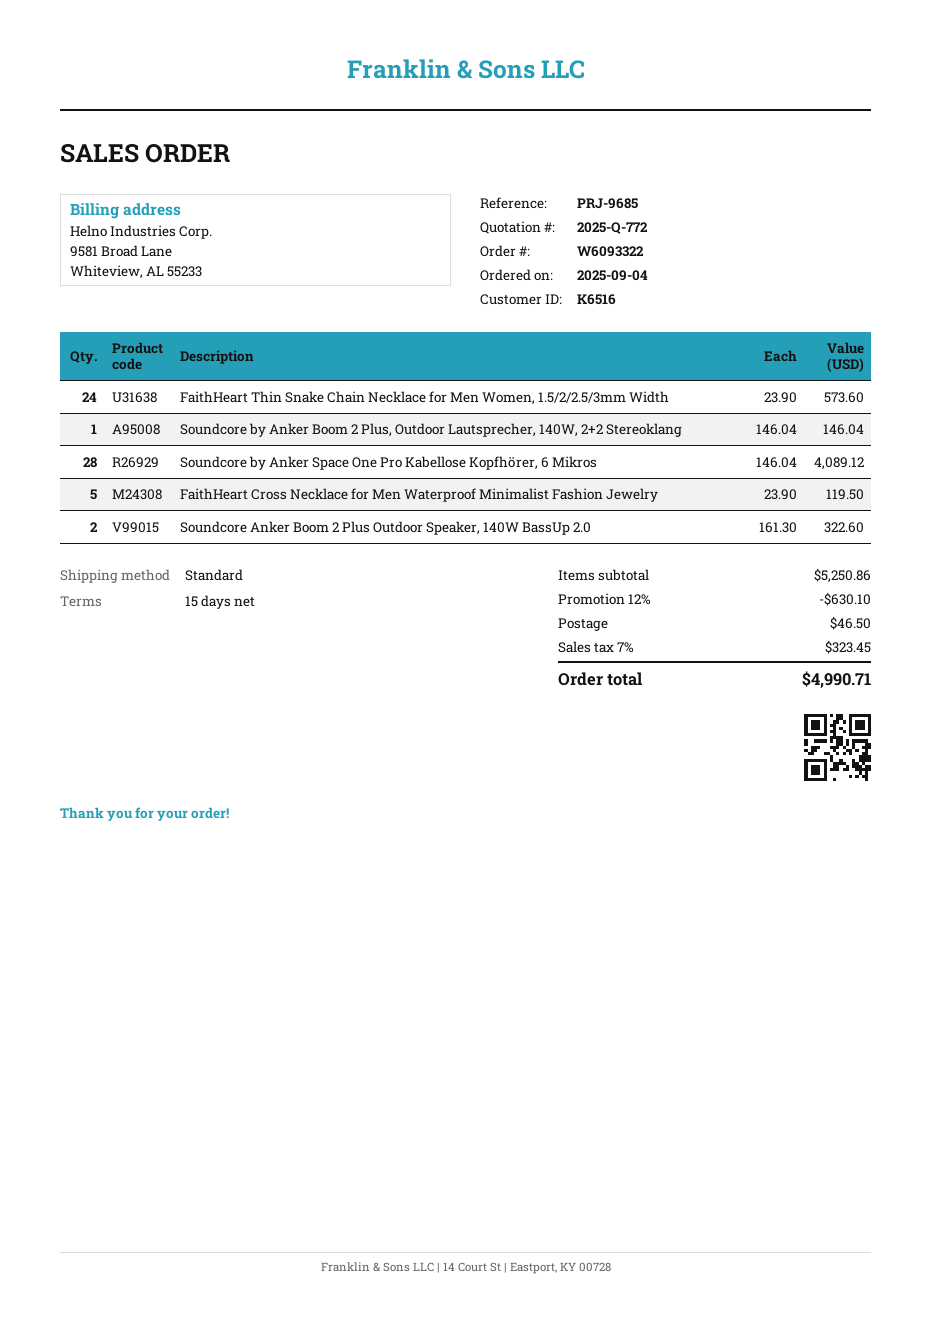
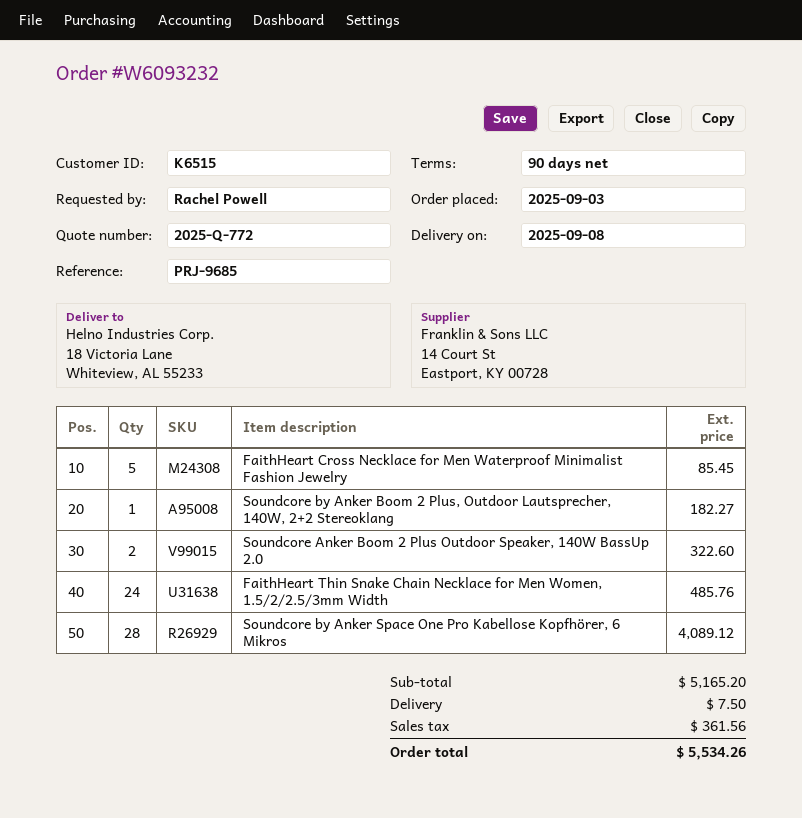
order number: W6093322 -> W6093232
order date: 2025-09-04 -> 2025-09-03
payment terms: 15 days -> 90 days
customer number: K6516 -> K6515
FaithHeart Thin Snake Chain Necklace for Men Women, 1.5/2/2.5/3mm Width: 24 for 573.60 -> 24 for 485.76
Soundcore by Anker Boom 2 Plus, Outdoor Lautsprecher, 140W, 2+2 Stereoklang: 1 for 146.04 -> 1 for 182.27
FaithHeart Cross Necklace for Men Waterproof Minimalist Fashion Jewelry: 5 for 119.50 -> 5 for 85.45
subtotal: 5250.86 -> 5165.20
discount: 12% = 630.10 -> none
shipping: 46.50 -> 7.50
tax: 323.45 -> 361.56
total: 4990.71 -> 5534.26

